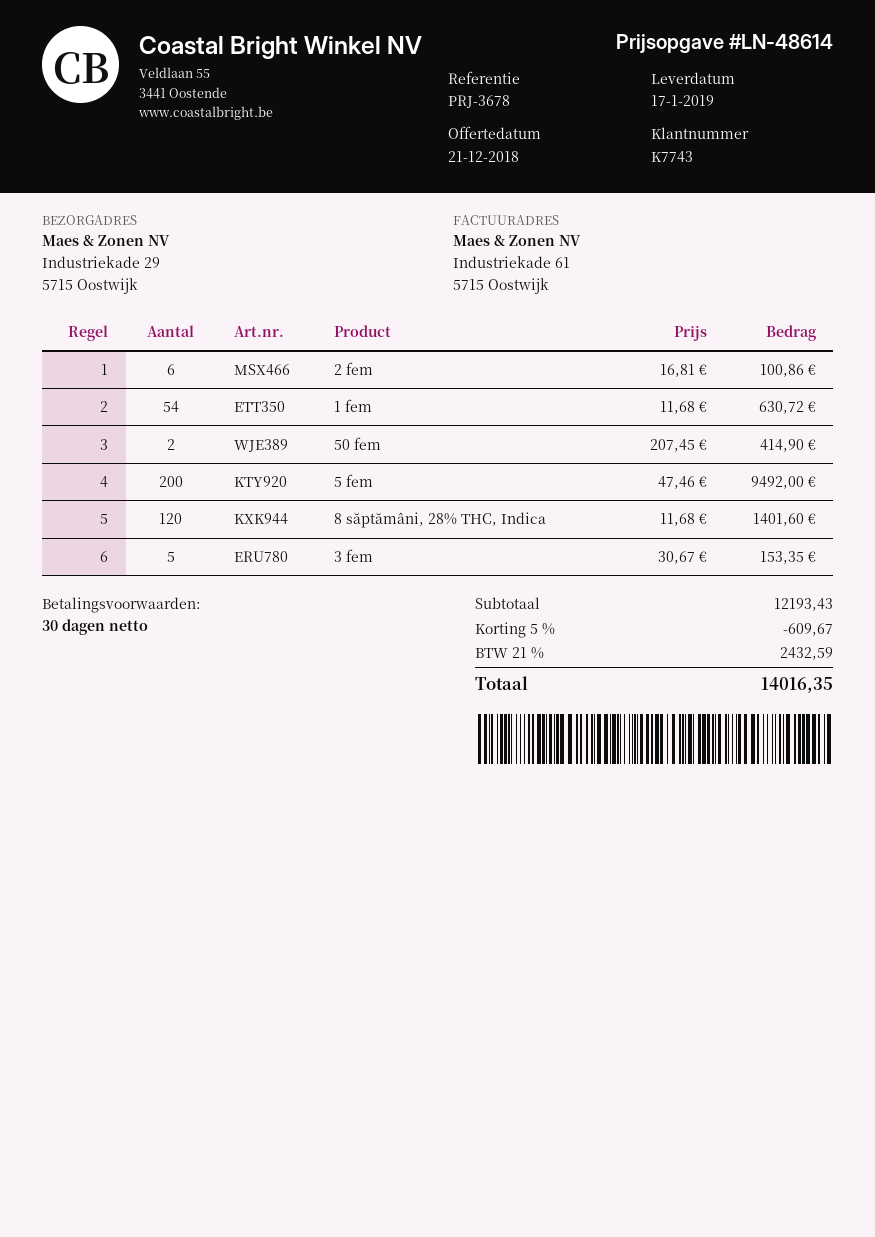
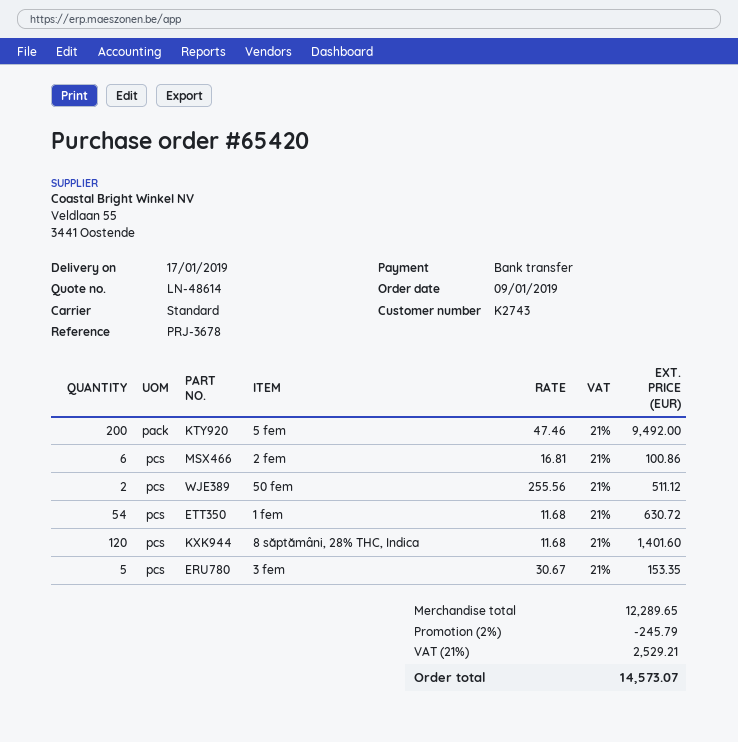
customer number: K7743 -> K2743
50 fem: 2 x 207.45 = 414.90 -> 2 x 255.56 = 511.12
subtotal: 12193.43 -> 12289.65
discount: 5% = 609.67 -> 2% = 245.79
tax: 21% = 2432.59 -> 21% = 2529.21
total: 14016.35 -> 14573.07

